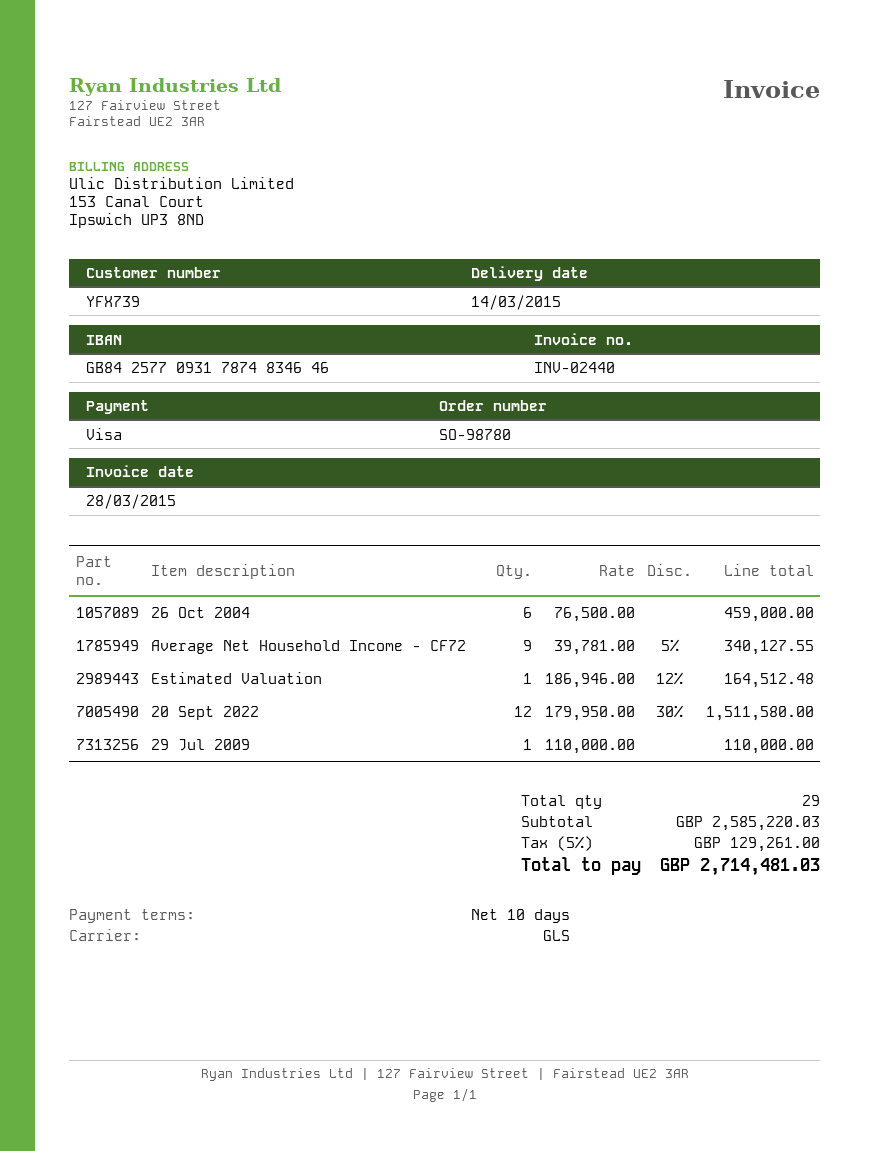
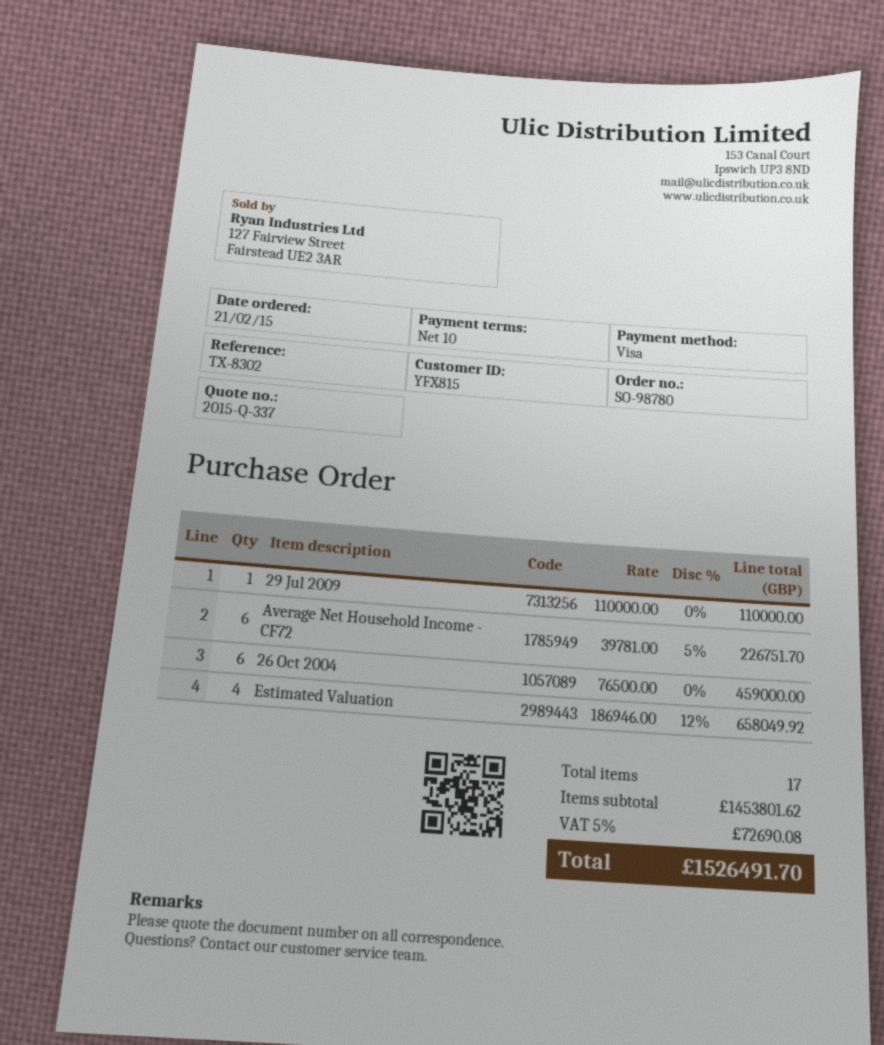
customer number: YFX739 -> YFX815
Average Net Household Income - CF72: 9 x 39781.00 - 5% = 340127.55 -> 6 x 39781.00 - 5% = 226751.70
Estimated Valuation: 1 x 186946.00 - 12% = 164512.48 -> 4 x 186946.00 - 12% = 658049.92
20 Sept 2022: 12 x 179950.00 - 30% = 1511580.00 -> none
total quantity: 29 -> 17
subtotal: 2585220.03 -> 1453801.62
tax: 5% = 129261.00 -> 5% = 72690.08
total: 2714481.03 -> 1526491.70

